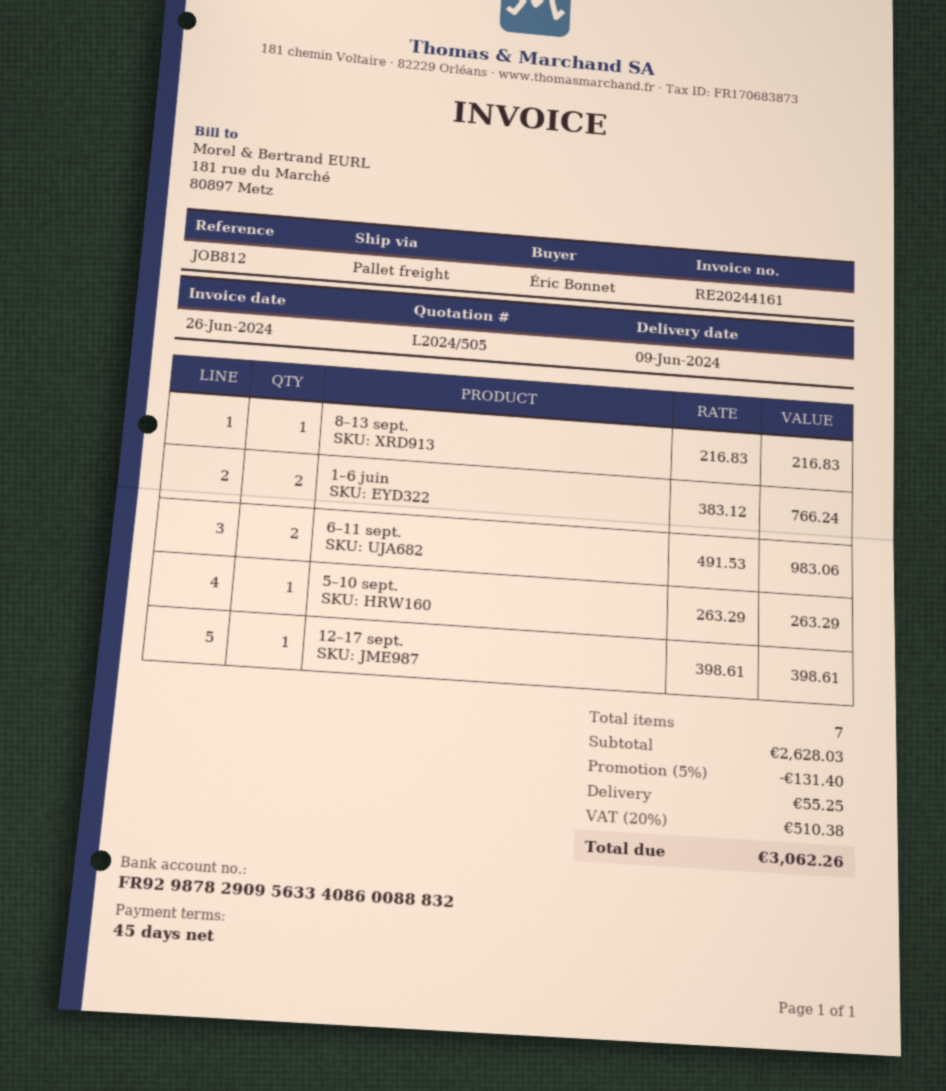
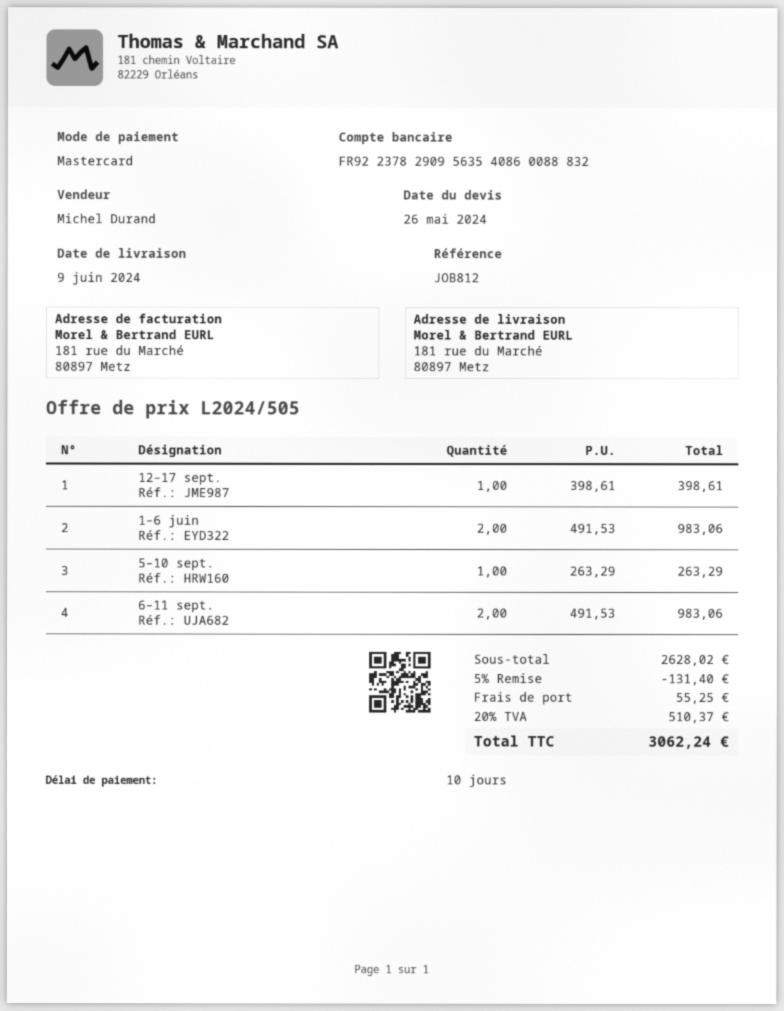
payment terms: 45 days -> 10 days
bank account: FR9298782909563340860088832 -> FR9223782909563540860088832
8–13 sept.: 1 x 216.83 = 216.83 -> none
1–6 juin: 2 x 383.12 = 766.24 -> 2 x 491.53 = 983.06
subtotal: 2628.03 -> 2628.02
tax: 20% = 510.38 -> 20% = 510.37
total: 3062.26 -> 3062.24

